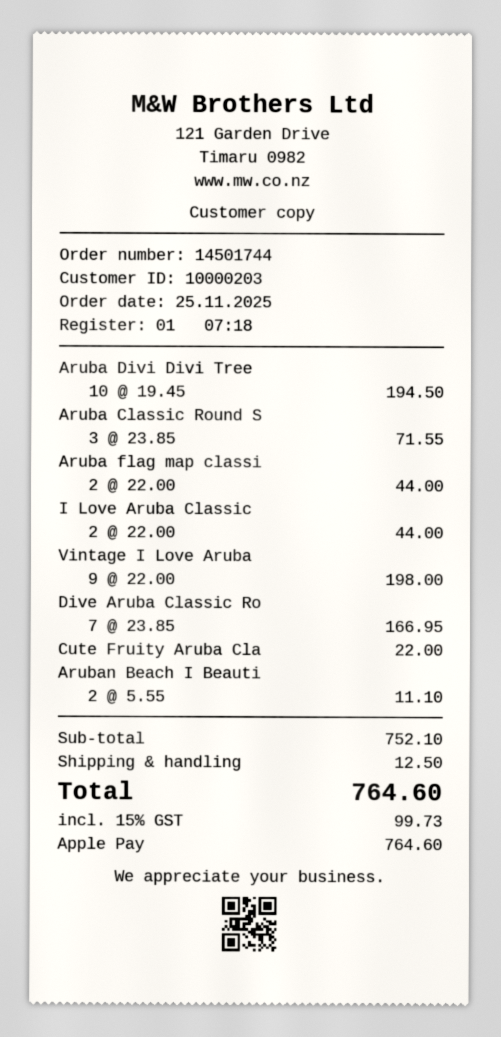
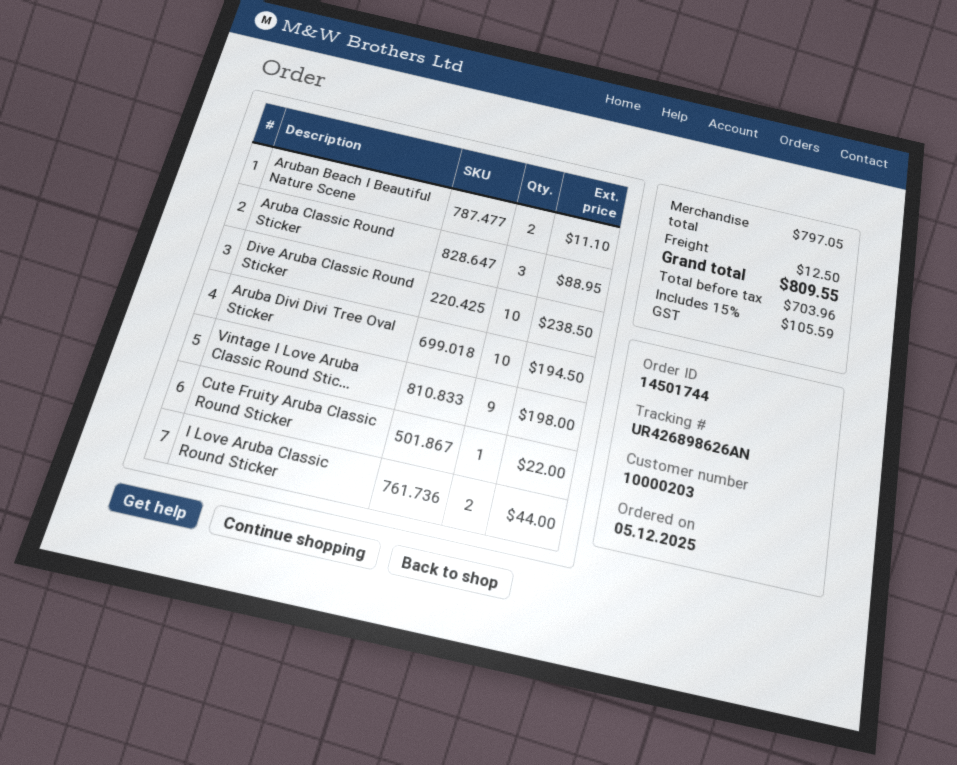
order date: 2025-11-25 -> 2025-12-05
Aruba Classic Round S: 3 for 71.55 -> 3 for 88.95
Aruba flag map classi: 2 for 44.00 -> none
Dive Aruba Classic Ro: 7 for 166.95 -> 10 for 238.50
subtotal: 752.10 -> 797.05
tax: 15% = 99.73 -> 15% = 105.59
total: 764.60 -> 809.55

